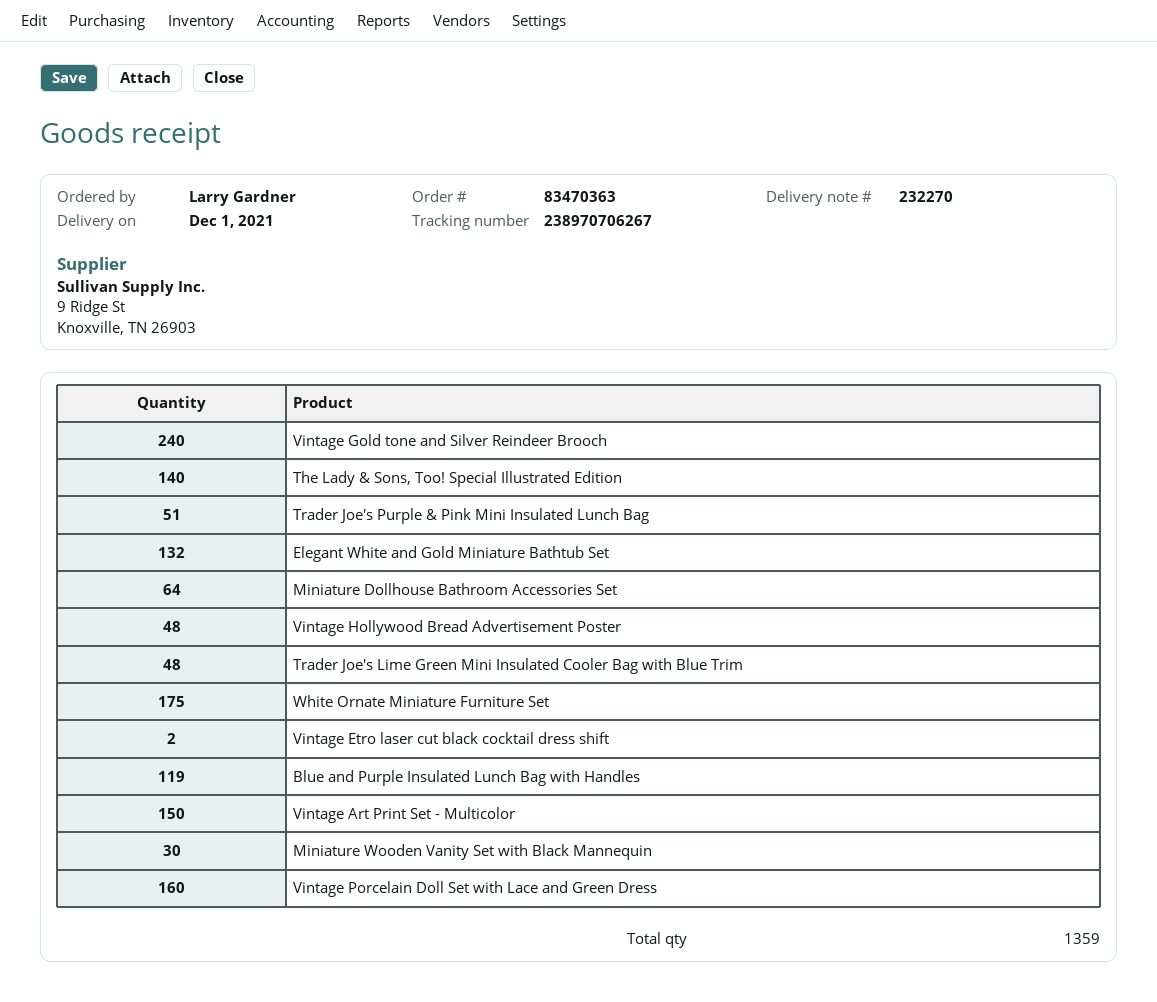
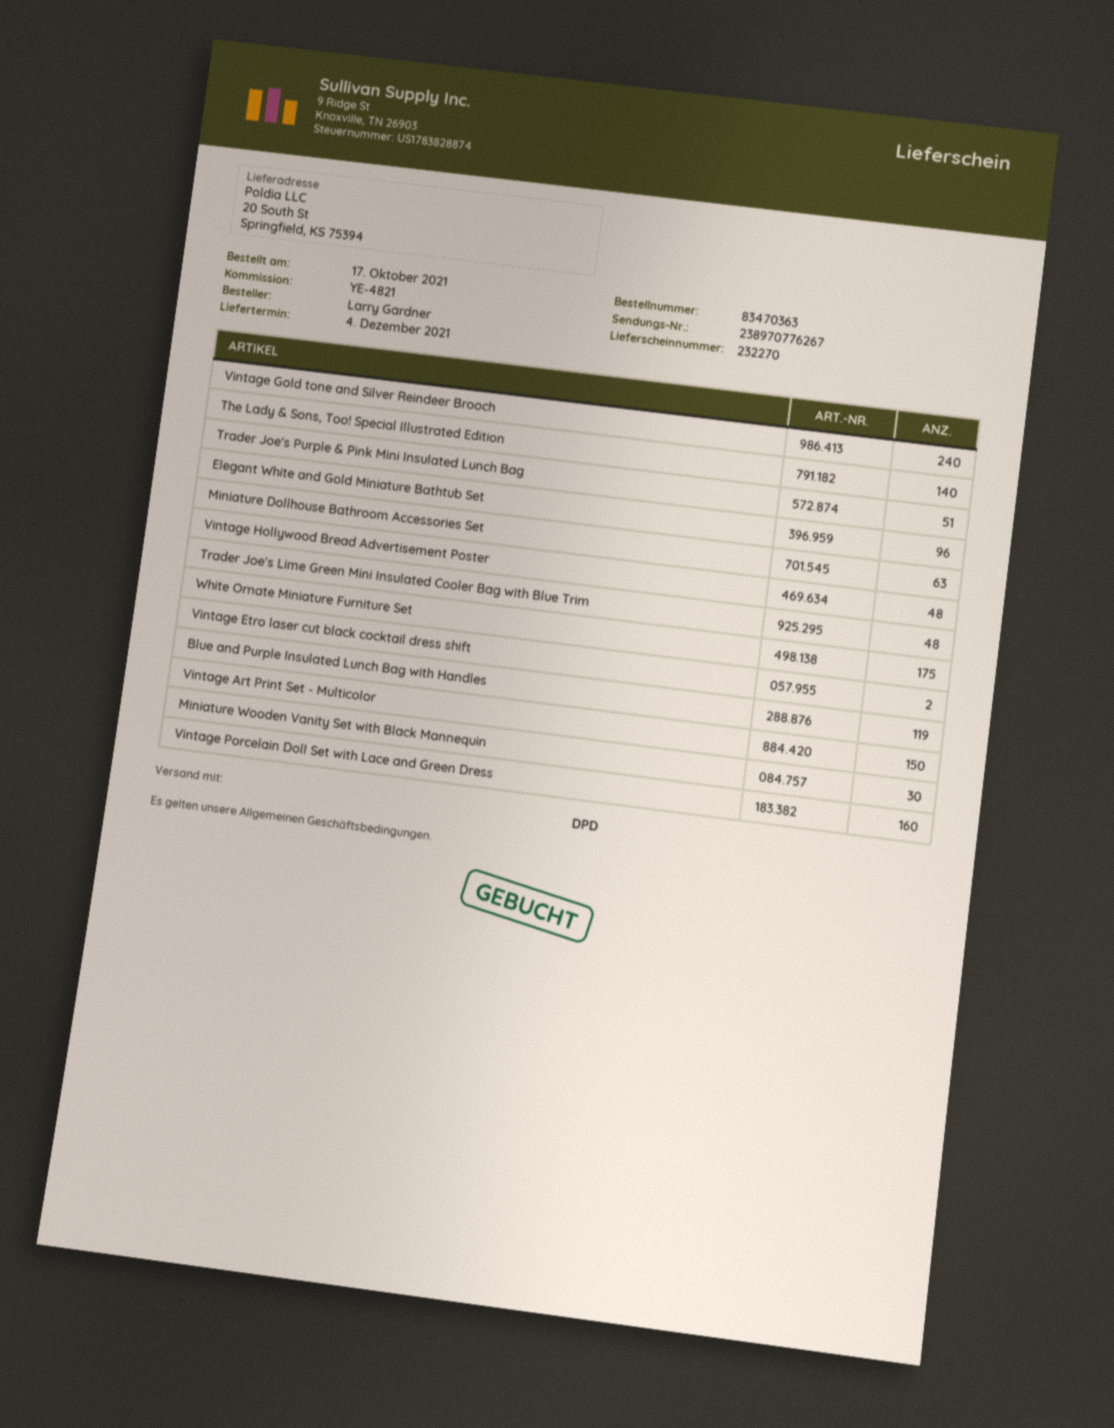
delivery date: 2021-12-01 -> 2021-12-04
tracking number: 238970706267 -> 238970776267
Elegant White and Gold Miniature Bathtub Set: 132 -> 96
Miniature Dollhouse Bathroom Accessories Set: 64 -> 63

